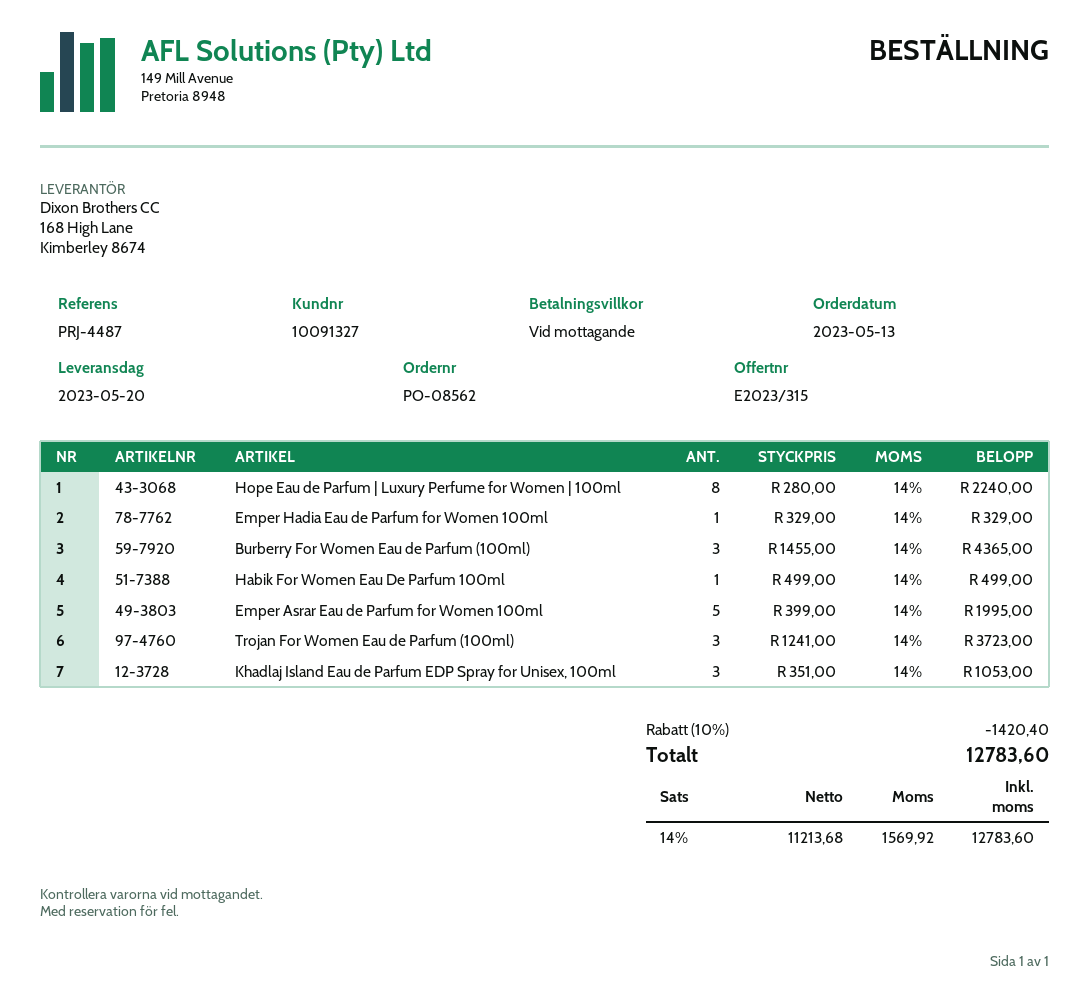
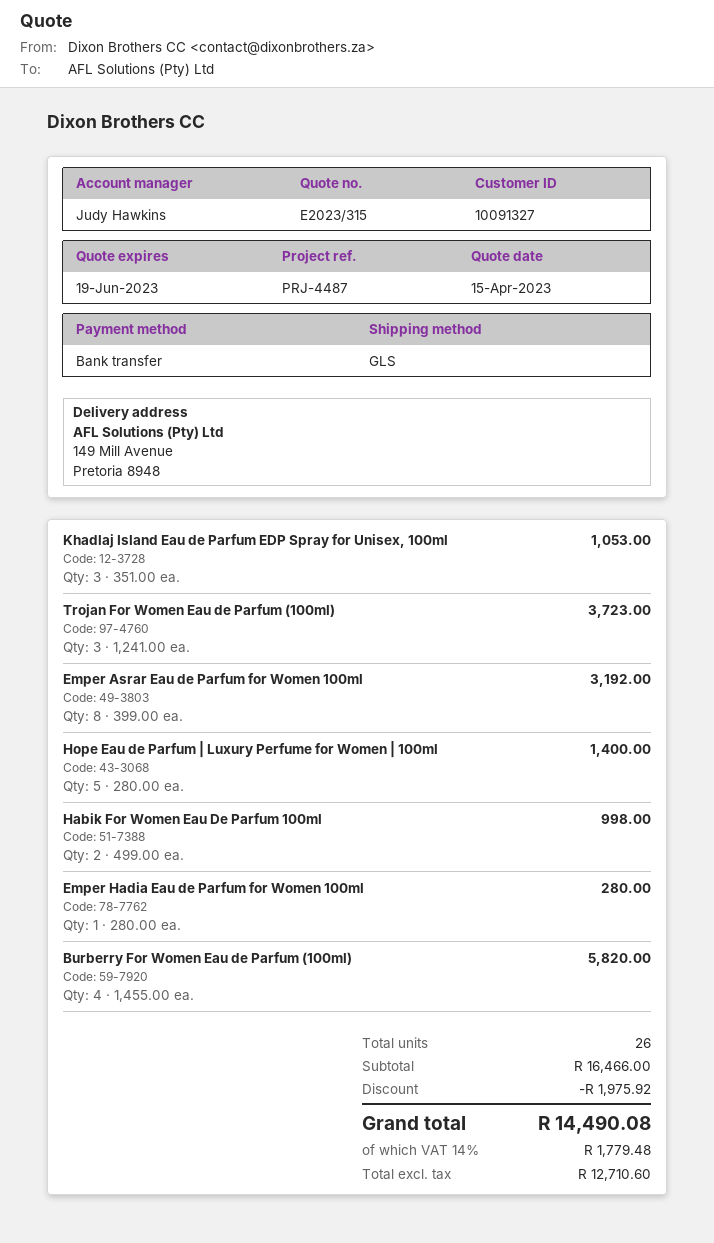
Hope Eau de Parfum | Luxury Perfume for Women | 100ml: 8 x 280.00 = 2240.00 -> 5 x 280.00 = 1400.00
Emper Hadia Eau de Parfum for Women 100ml: 1 x 329.00 = 329.00 -> 1 x 280.00 = 280.00
Burberry For Women Eau de Parfum (100ml): 3 x 1455.00 = 4365.00 -> 4 x 1455.00 = 5820.00
Habik For Women Eau De Parfum 100ml: 1 x 499.00 = 499.00 -> 2 x 499.00 = 998.00
Emper Asrar Eau de Parfum for Women 100ml: 5 x 399.00 = 1995.00 -> 8 x 399.00 = 3192.00
discount: 1420.40 -> 1975.92
net: 11213.68 -> 12710.60
tax: 14% = 1569.92 -> 14% = 1779.48
total: 12783.60 -> 14490.08

